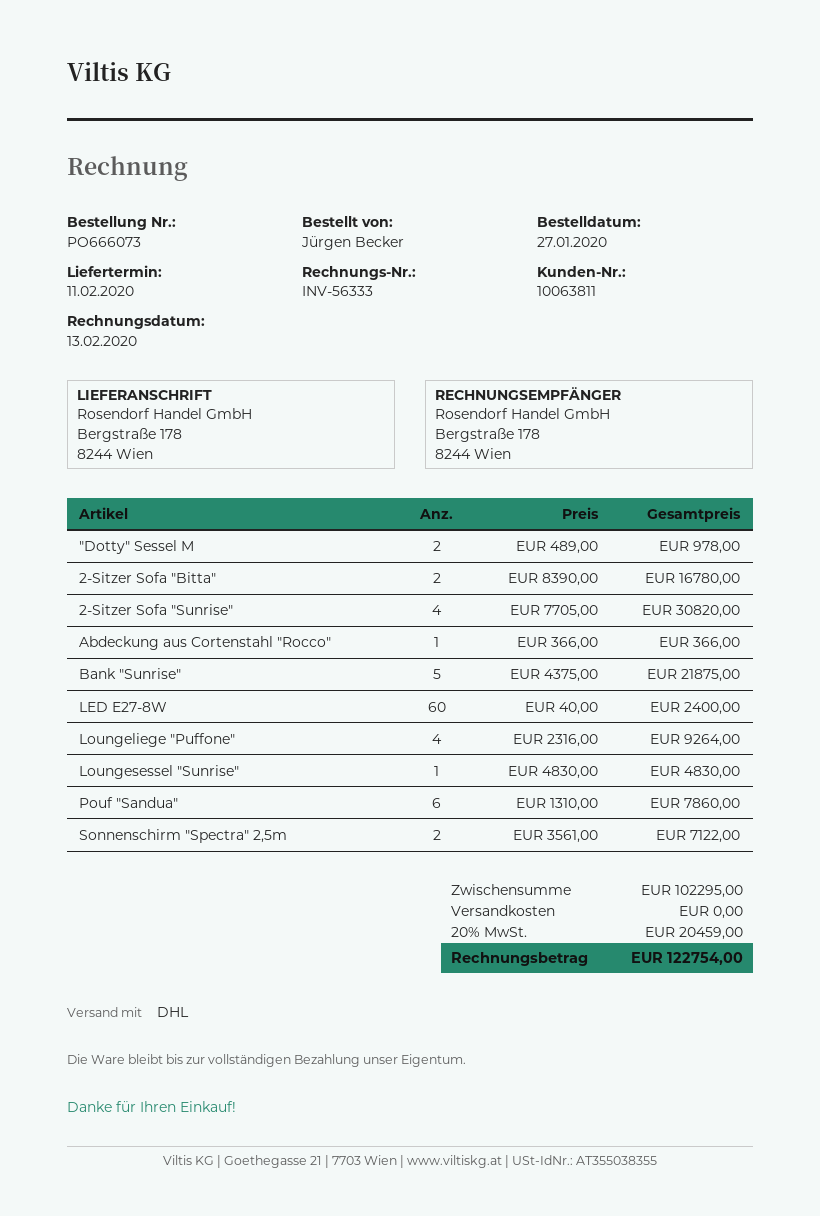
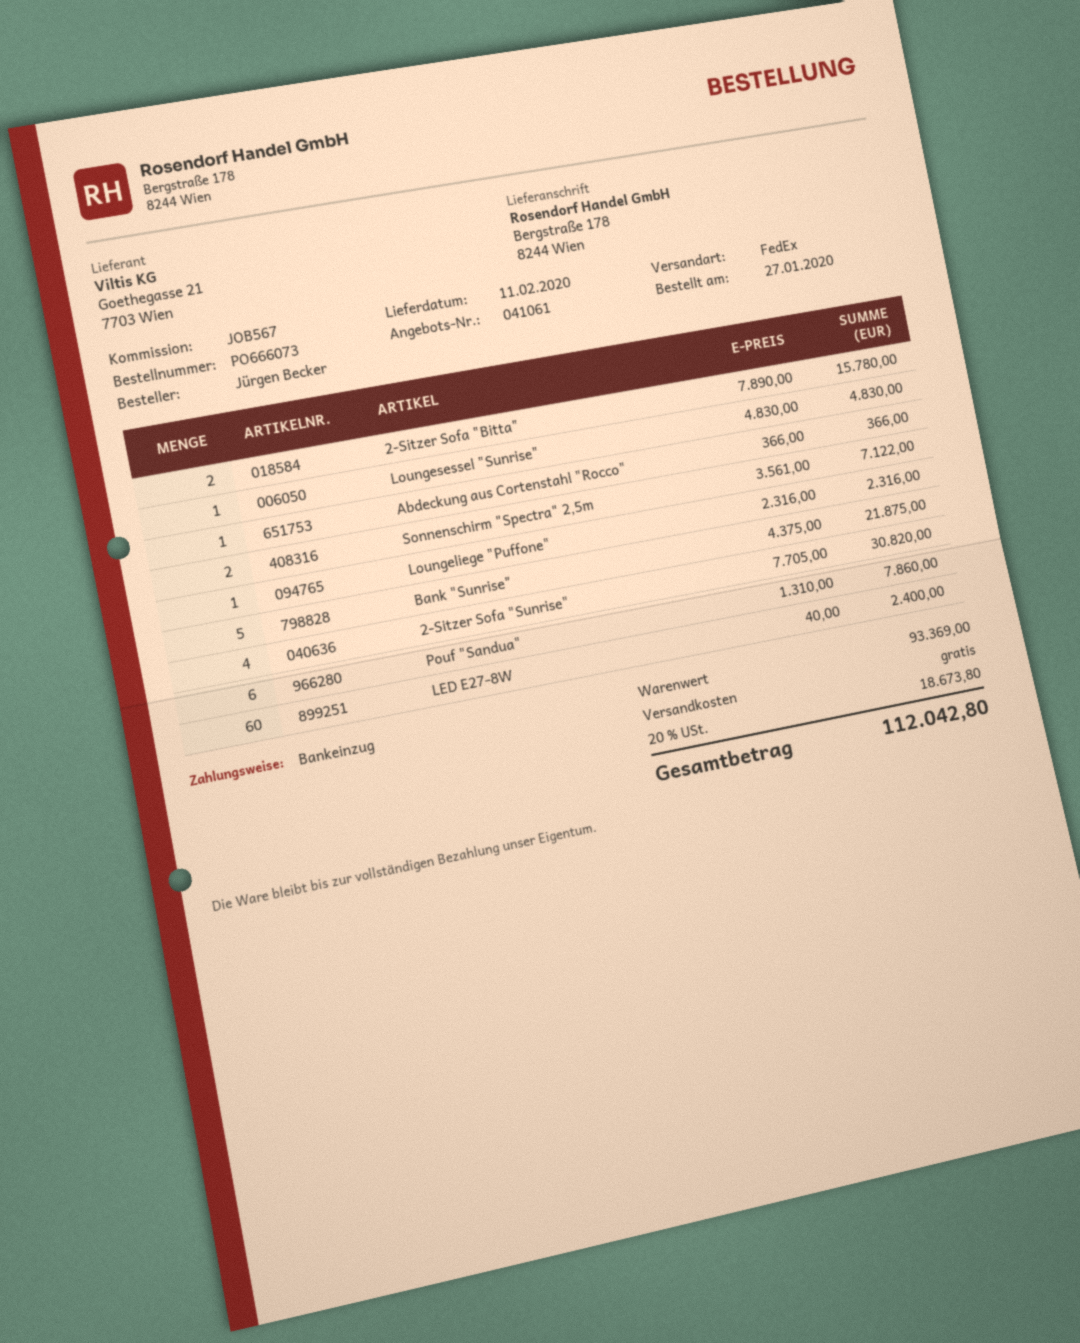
shipping method: DHL -> FedEx
"Dotty" Sessel M: 2 x 489.00 = 978.00 -> none
2-Sitzer Sofa "Bitta": 2 x 8390.00 = 16780.00 -> 2 x 7890.00 = 15780.00
Loungeliege "Puffone": 4 x 2316.00 = 9264.00 -> 1 x 2316.00 = 2316.00
subtotal: 102295.00 -> 93369.00
tax: 20% = 20459.00 -> 20% = 18673.80
total: 122754.00 -> 112042.80

